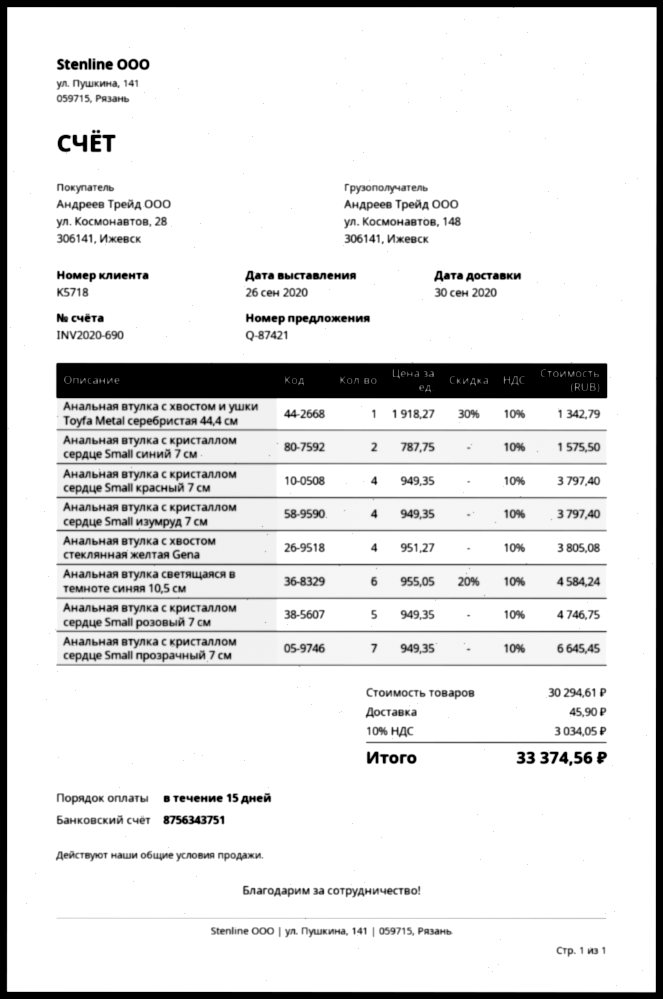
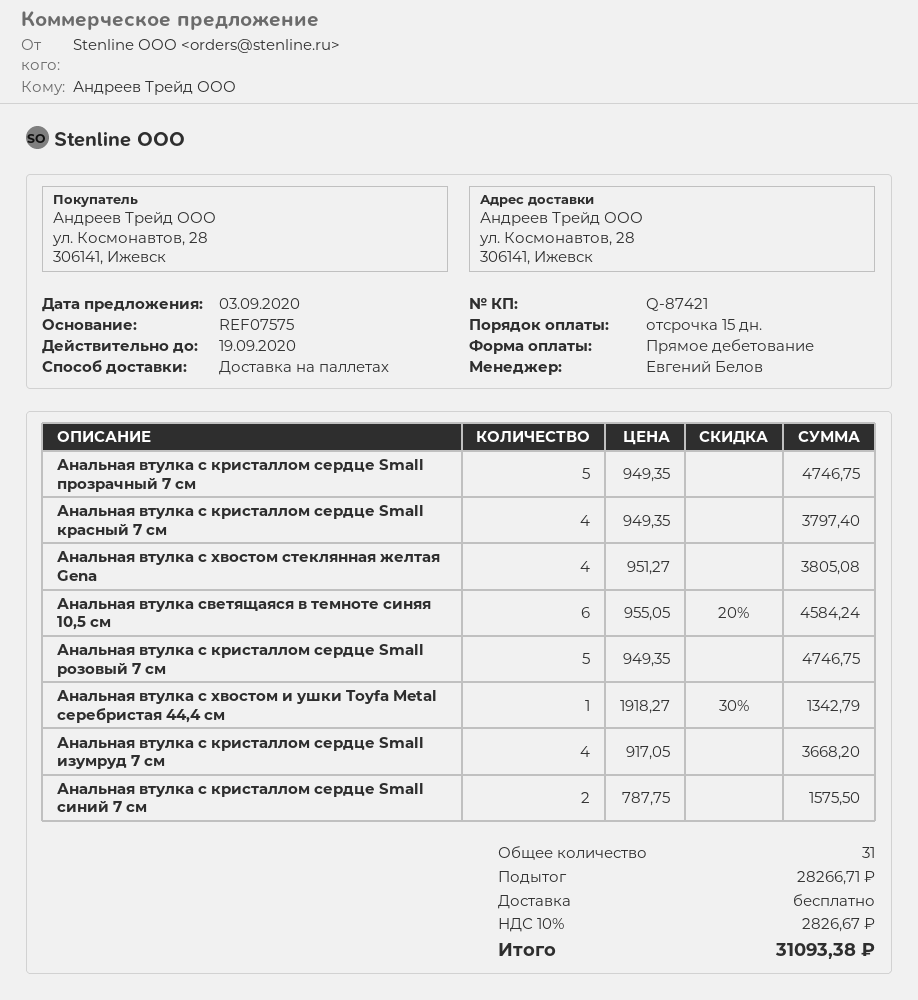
ship to: ул. Космонавтов, 148, 306141, Ижевск -> ул. Космонавтов, 28, 306141, Ижевск
Анальная втулка с кристаллом сердце Small изумруд 7 см: 4 x 949.35 = 3797.40 -> 4 x 917.05 = 3668.20
Анальная втулка с кристаллом сердце Small прозрачный 7 см: 7 x 949.35 = 6645.45 -> 5 x 949.35 = 4746.75
subtotal: 30294.61 -> 28266.71
shipping: 45.90 -> 0.00
tax: 10% = 3034.05 -> 10% = 2826.67
total: 33374.56 -> 31093.38

